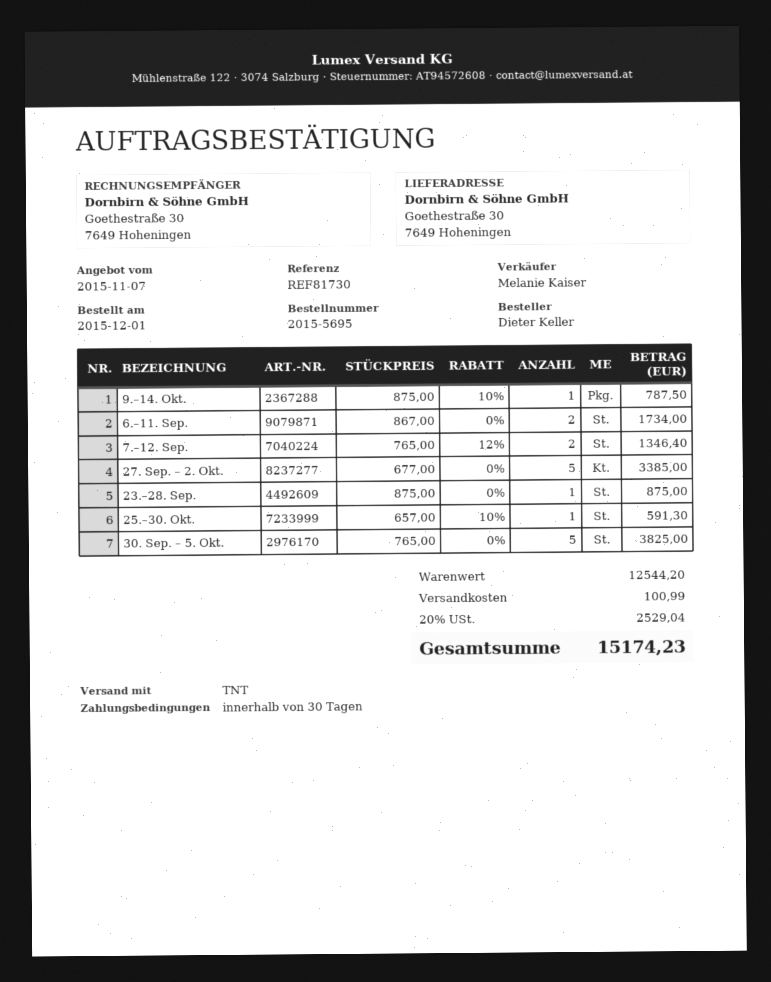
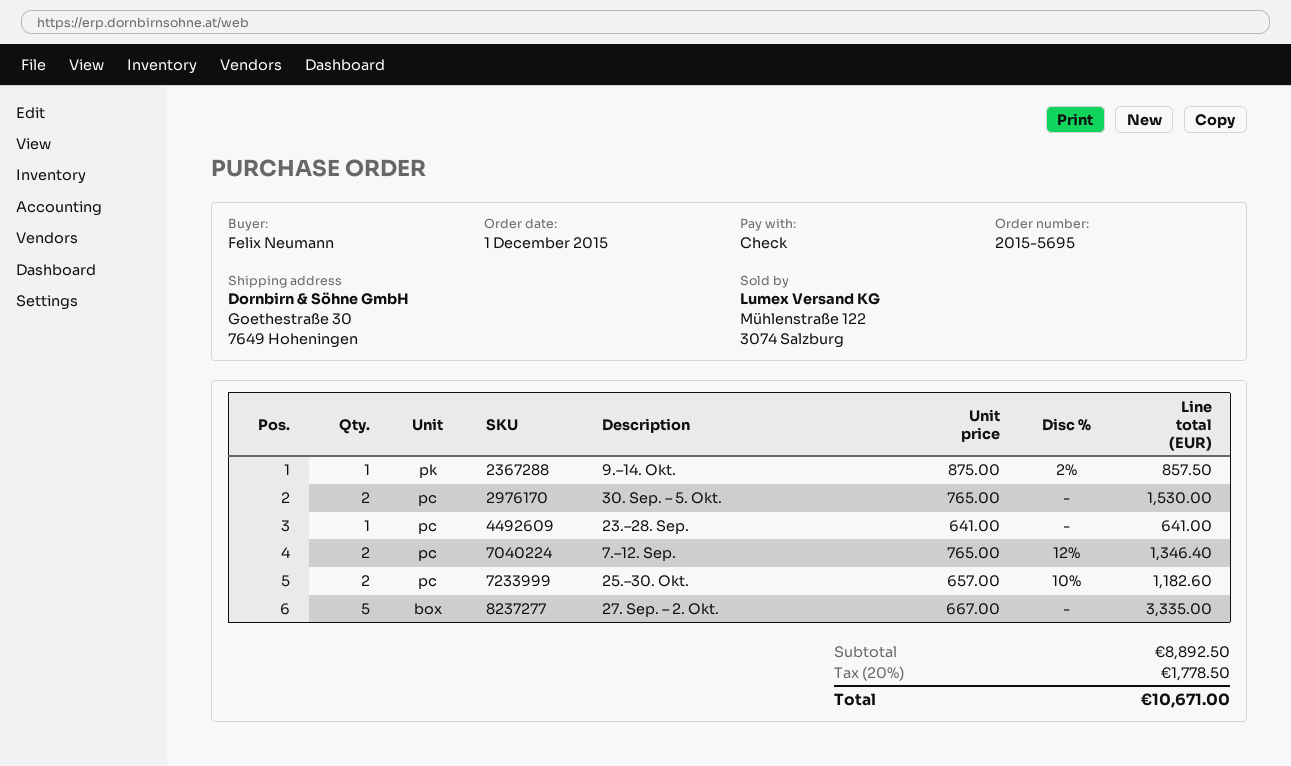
ordered by: Dieter Keller -> Felix Neumann
9.–14. Okt.: 1 x 875.00 - 10% = 787.50 -> 1 x 875.00 - 2% = 857.50
6.–11. Sep.: 2 x 867.00 = 1734.00 -> none
27. Sep. – 2. Okt.: 5 x 677.00 = 3385.00 -> 5 x 667.00 = 3335.00
23.–28. Sep.: 1 x 875.00 = 875.00 -> 1 x 641.00 = 641.00
25.–30. Okt.: 1 x 657.00 - 10% = 591.30 -> 2 x 657.00 - 10% = 1182.60
30. Sep. – 5. Okt.: 5 x 765.00 = 3825.00 -> 2 x 765.00 = 1530.00
subtotal: 12544.20 -> 8892.50
shipping: 100.99 -> none
tax: 20% = 2529.04 -> 20% = 1778.50
total: 15174.23 -> 10671.00

